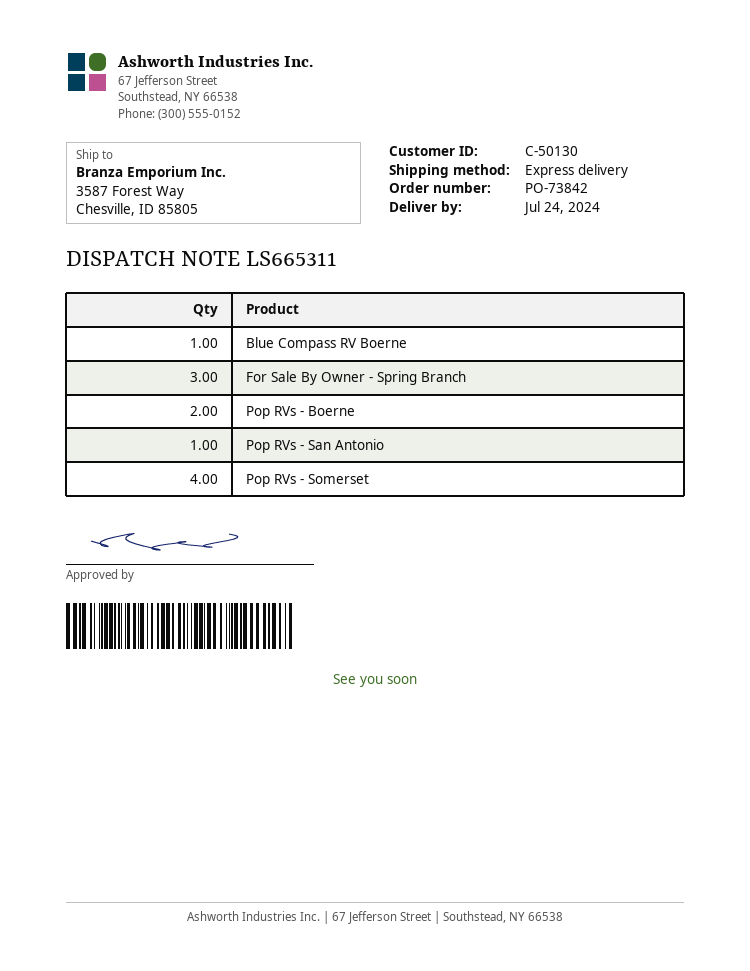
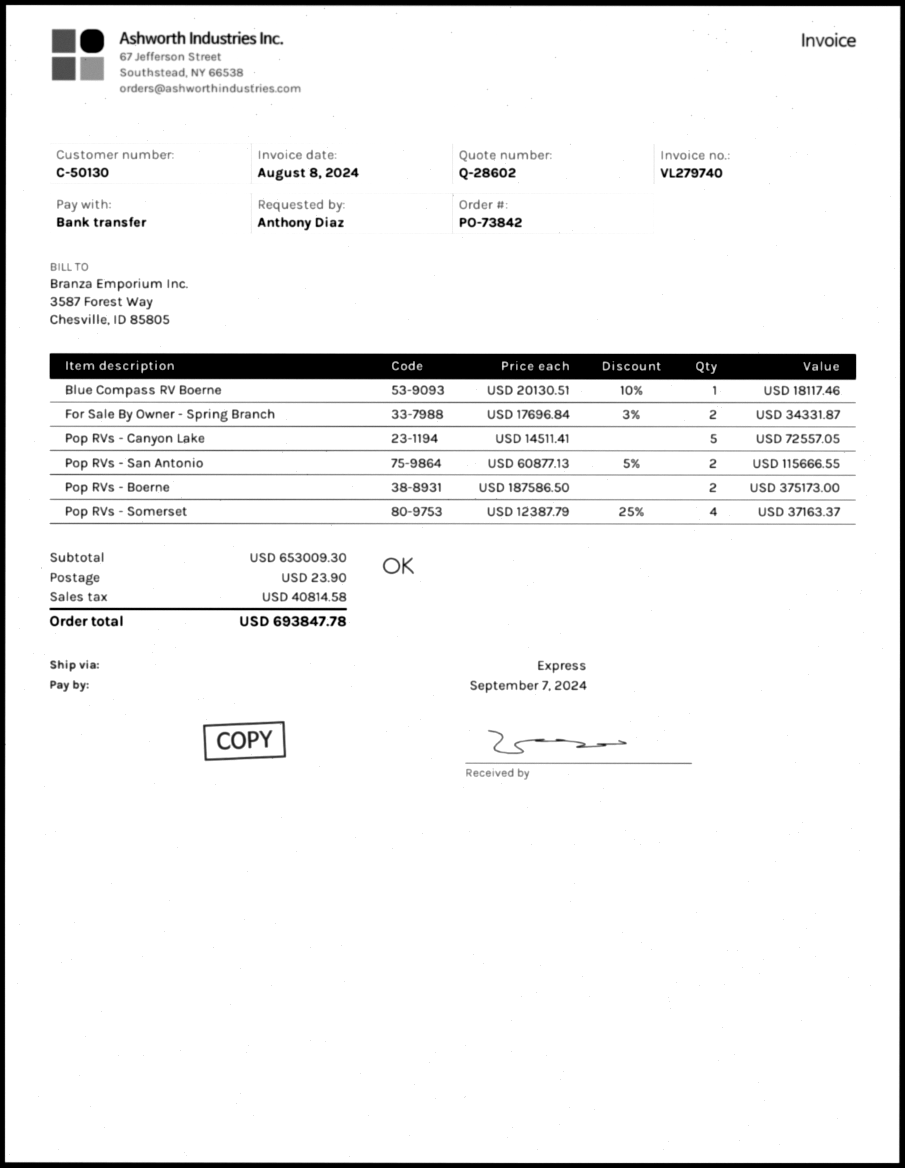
For Sale By Owner - Spring Branch: 3 -> 2
Pop RVs - San Antonio: 1 -> 2
Pop RVs - Canyon Lake: none -> 5

